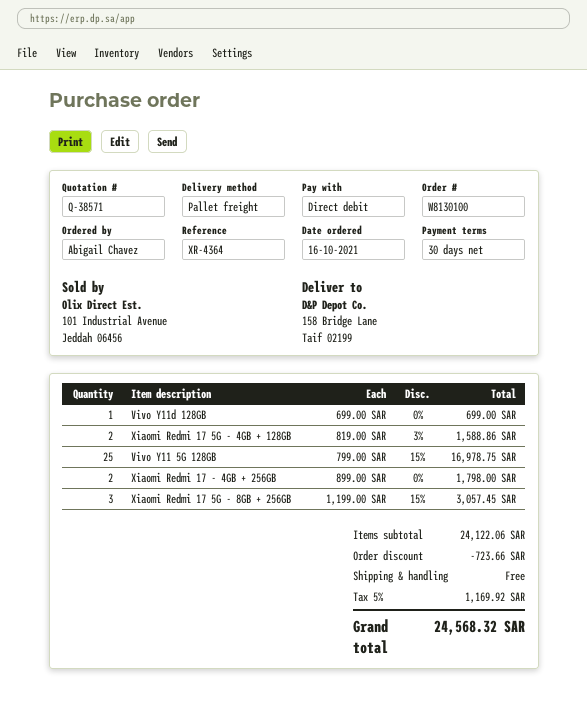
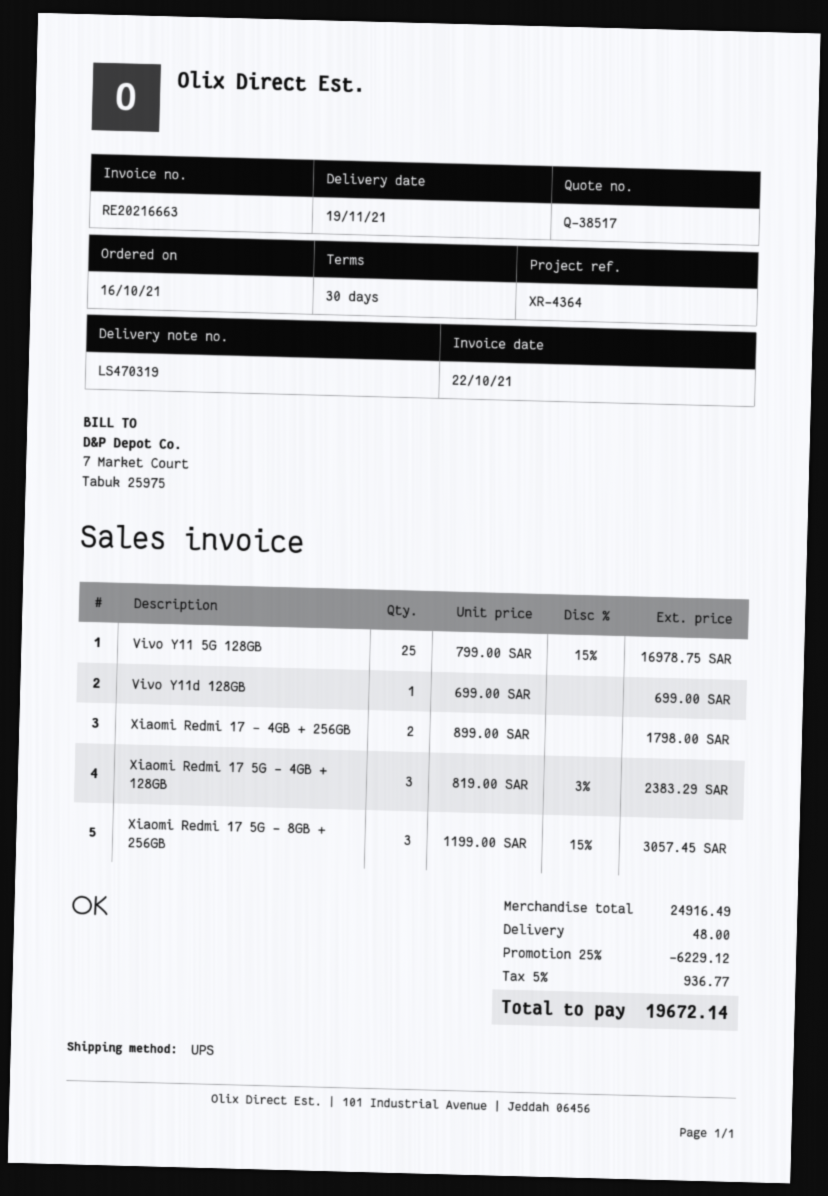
quote number: Q-38571 -> Q-38517
shipping method: pallet freight -> UPS
Xiaomi Redmi 17 5G - 4GB + 128GB: 2 x 819.00 - 3% = 1588.86 -> 3 x 819.00 - 3% = 2383.29
subtotal: 24122.06 -> 24916.49
discount: 723.66 -> 6229.12
shipping: 0.00 -> 48.00
tax: 5% = 1169.92 -> 5% = 936.77
total: 24568.32 -> 19672.14

